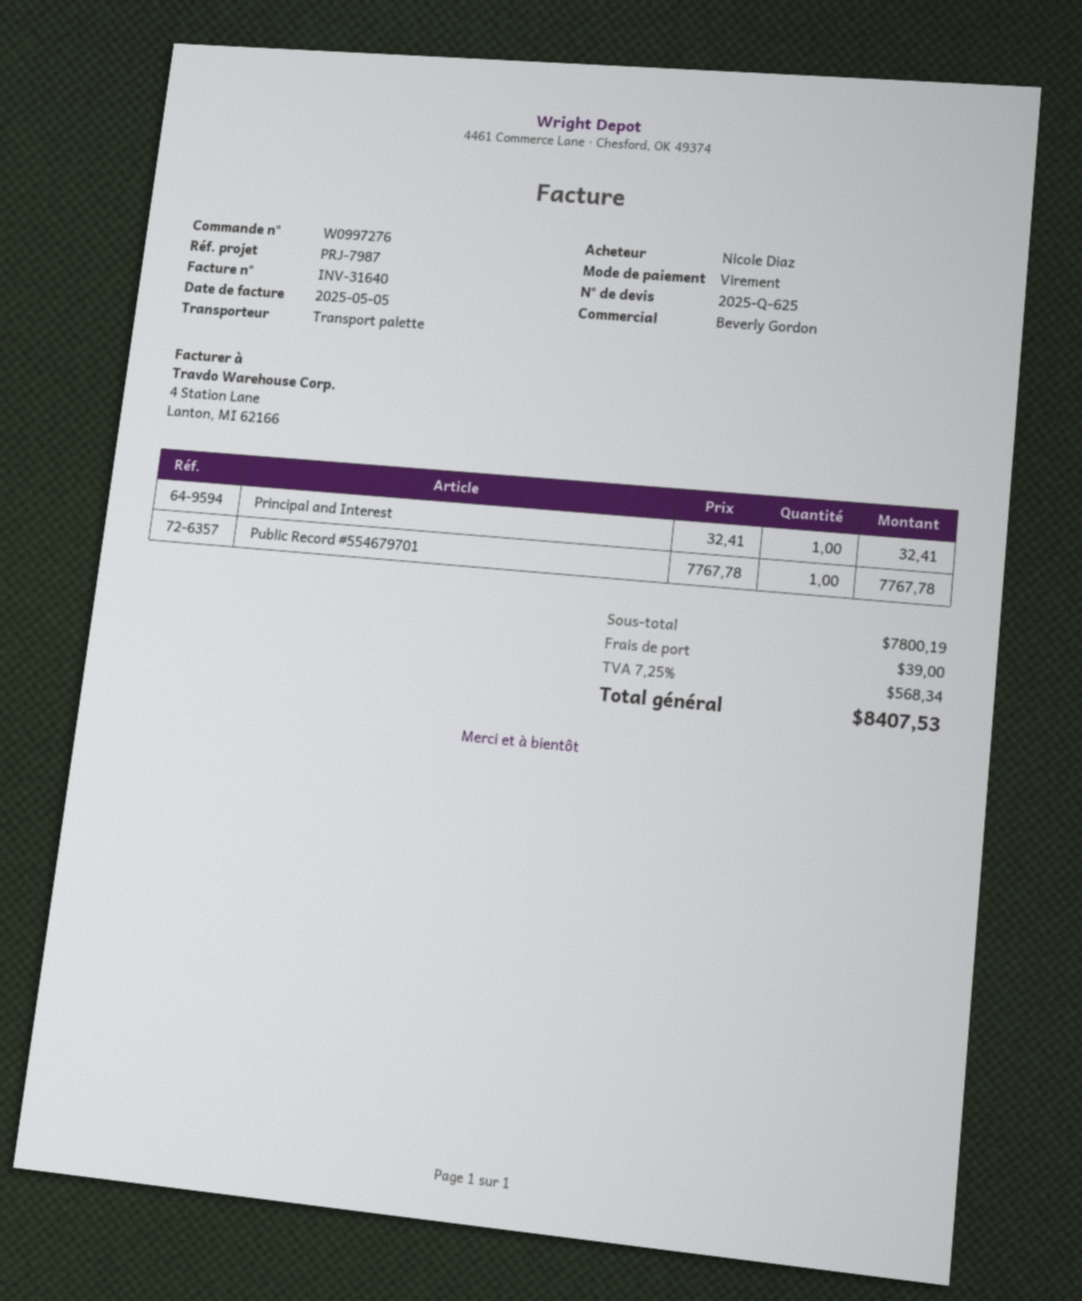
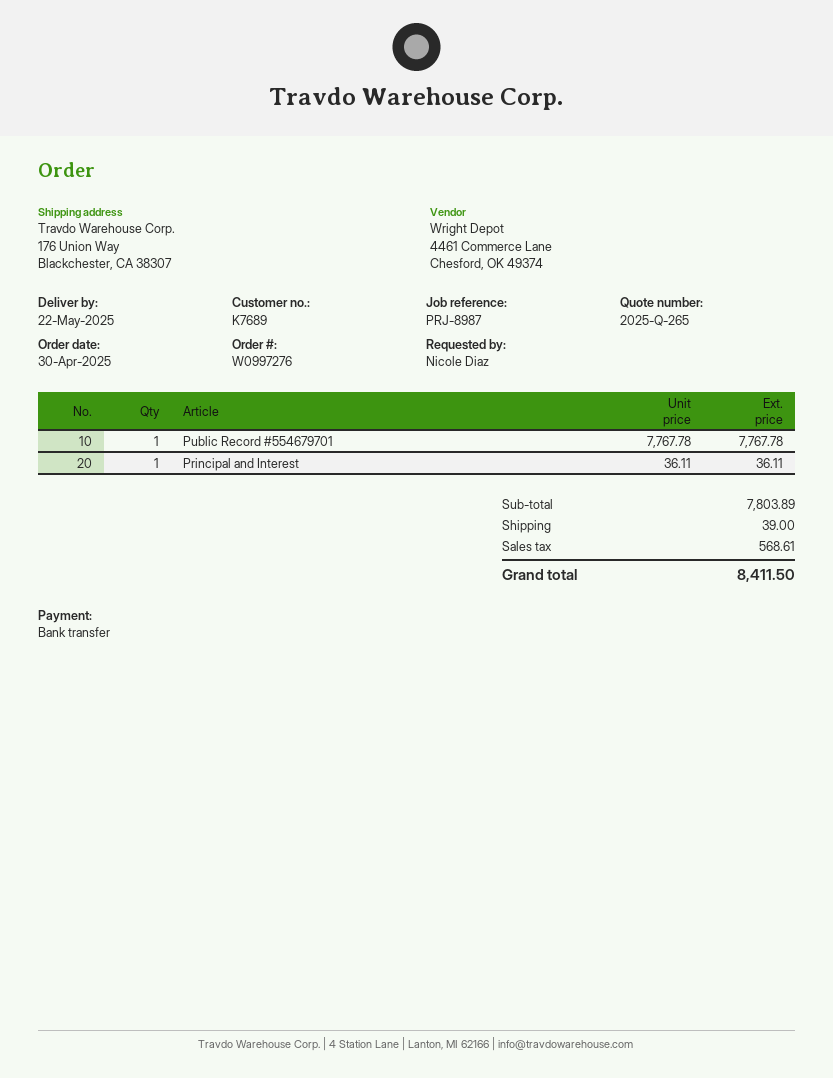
quote number: 2025-Q-625 -> 2025-Q-265
reference: PRJ-7987 -> PRJ-8987
Principal and Interest: 1 x 32.41 = 32.41 -> 1 x 36.11 = 36.11
subtotal: 7800.19 -> 7803.89
tax: 568.34 -> 568.61
total: 8407.53 -> 8411.50

